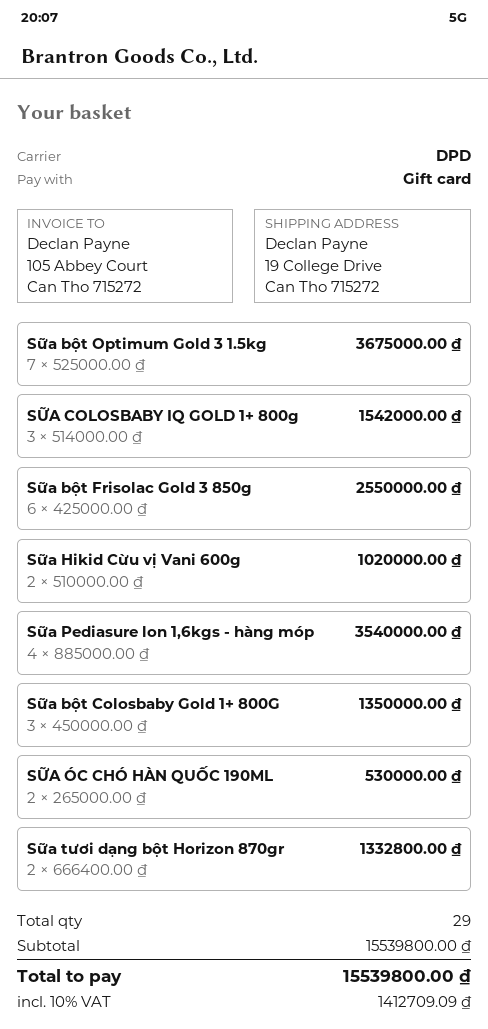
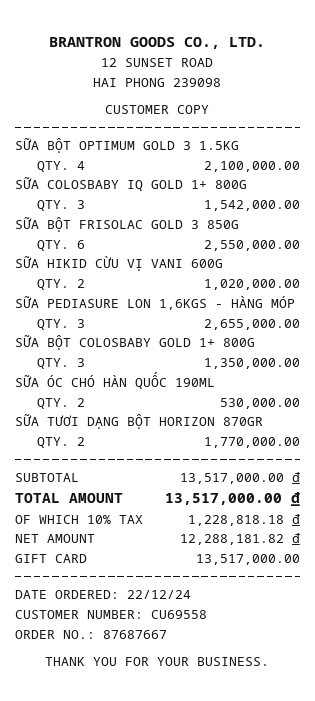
Sữa bột Optimum Gold 3 1.5kg: 7 for 3675000.00 -> 4 for 2100000.00
Sữa Pediasure lon 1,6kgs - hàng móp: 4 for 3540000.00 -> 3 for 2655000.00
Sữa tươi dạng bột Horizon 870gr: 2 for 1332800.00 -> 2 for 1770000.00
subtotal: 15539800.00 -> 13517000.00
tax: 10% = 1412709.09 -> 10% = 1228818.18
total: 15539800.00 -> 13517000.00

